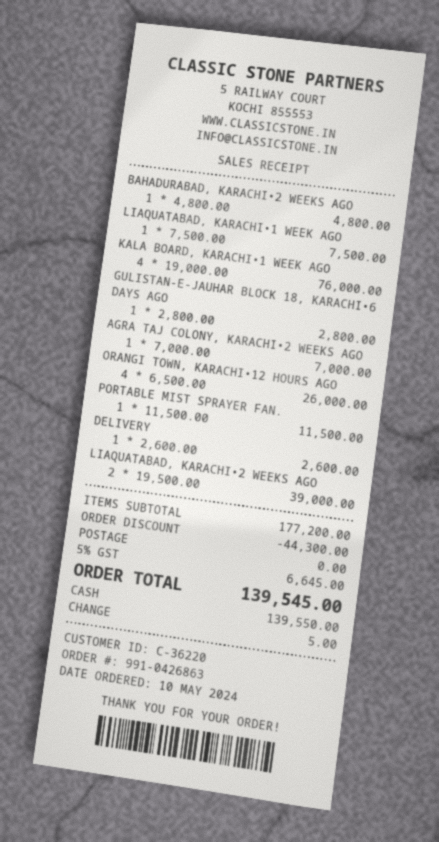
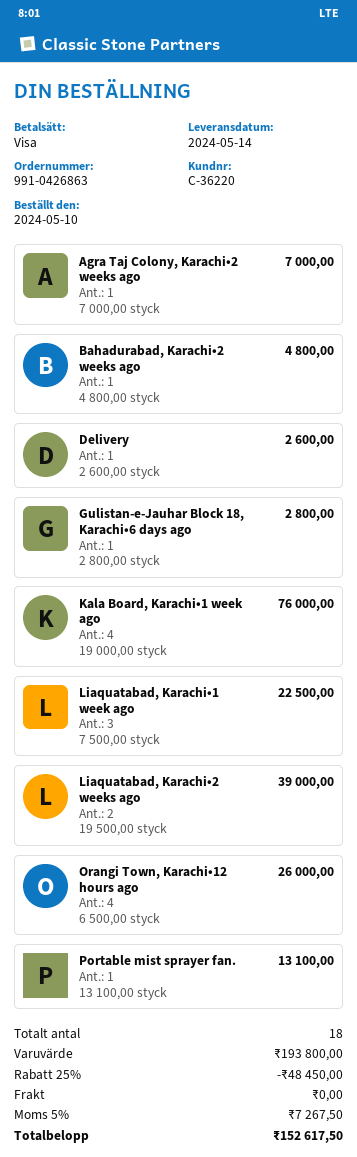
payment method: cash -> Visa
LIAQUATABAD, KARACHI•1 WEEK AGO: 1 x 7500.00 = 7500.00 -> 3 x 7500.00 = 22500.00
PORTABLE MIST SPRAYER FAN.: 1 x 11500.00 = 11500.00 -> 1 x 13100.00 = 13100.00
subtotal: 177200.00 -> 193800.00
discount: 44300.00 -> 48450.00
tax: 5% = 6645.00 -> 5% = 7267.50
total: 139545.00 -> 152617.50

